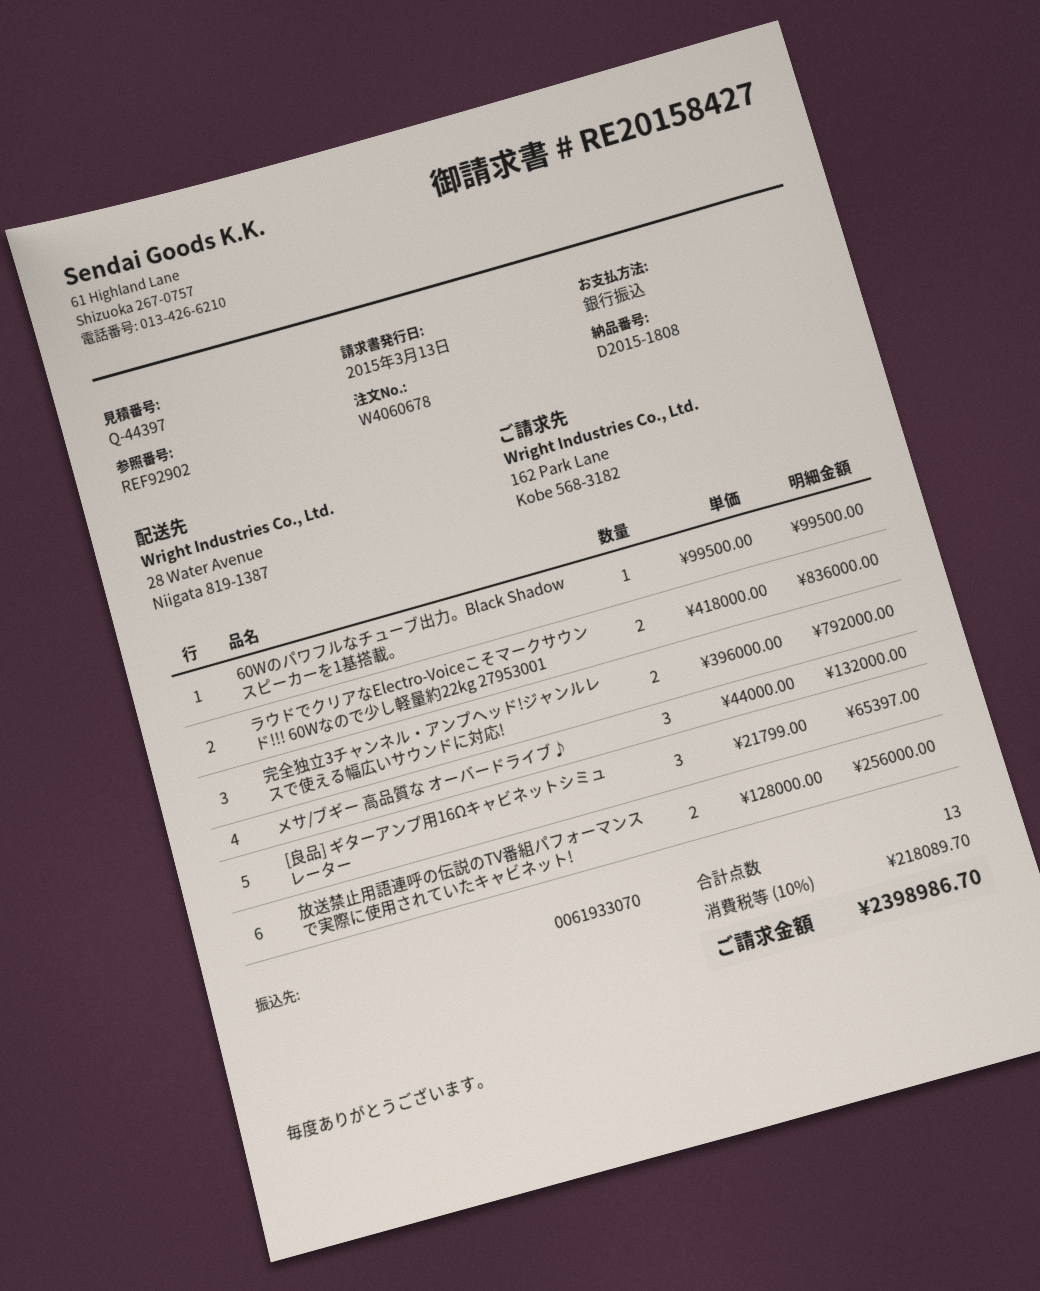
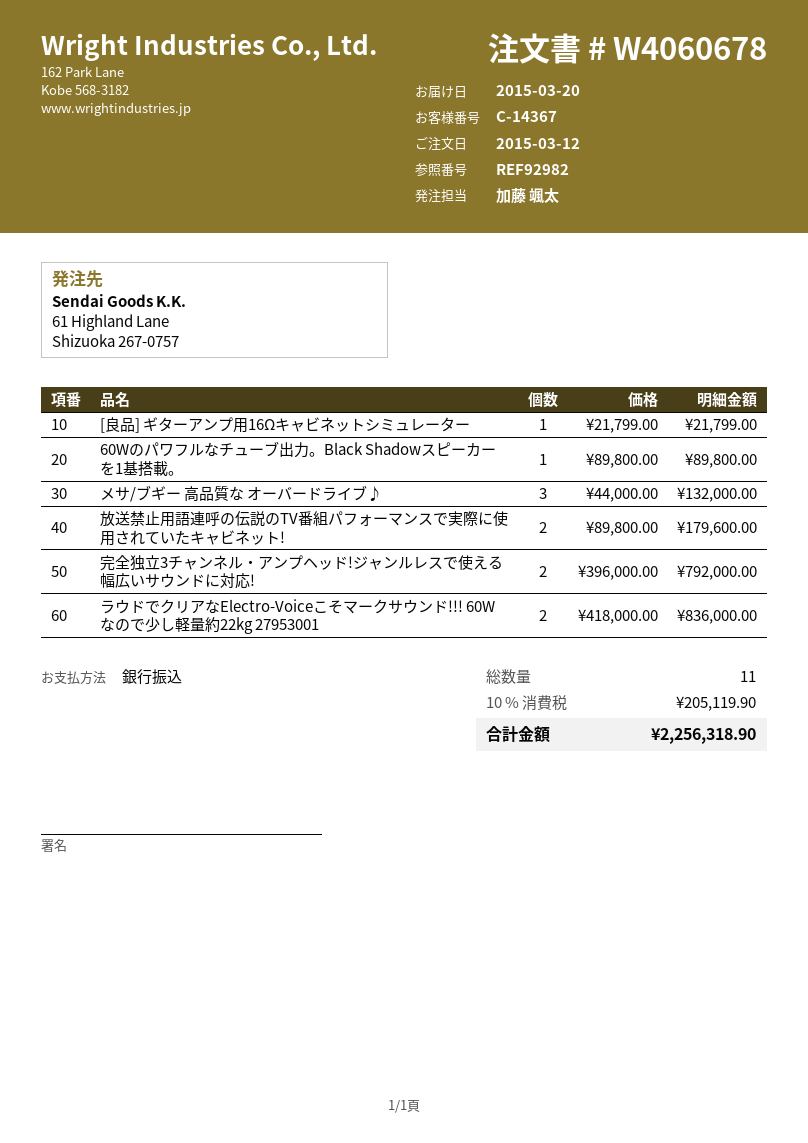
reference: REF92902 -> REF92982
60Wのパワフルなチューブ出力。Black Shadowスピーカーを1基搭載。: 1 x 99500.00 = 99500.00 -> 1 x 89800.00 = 89800.00
[良品] ギターアンプ用16Ωキャビネットシミュレーター: 3 x 21799.00 = 65397.00 -> 1 x 21799.00 = 21799.00
放送禁止用語連呼の伝説のTV番組パフォーマンスで実際に使用されていたキャビネット!: 2 x 128000.00 = 256000.00 -> 2 x 89800.00 = 179600.00
total quantity: 13 -> 11
tax: 10% = 218089.70 -> 10% = 205119.90
total: 2398986.70 -> 2256318.90

